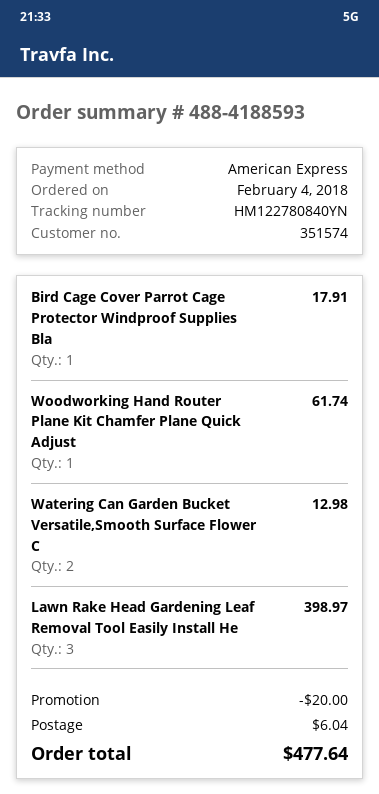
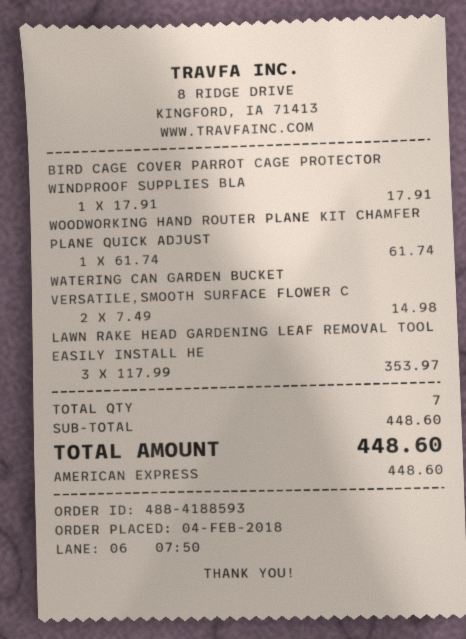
Watering Can Garden Bucket Versatile,Smooth Surface Flower C: 2 for 12.98 -> 2 for 14.98
Lawn Rake Head Gardening Leaf Removal Tool Easily Install He: 3 for 398.97 -> 3 for 353.97
discount: 20.00 -> none
shipping: 6.04 -> none
total: 477.64 -> 448.60

